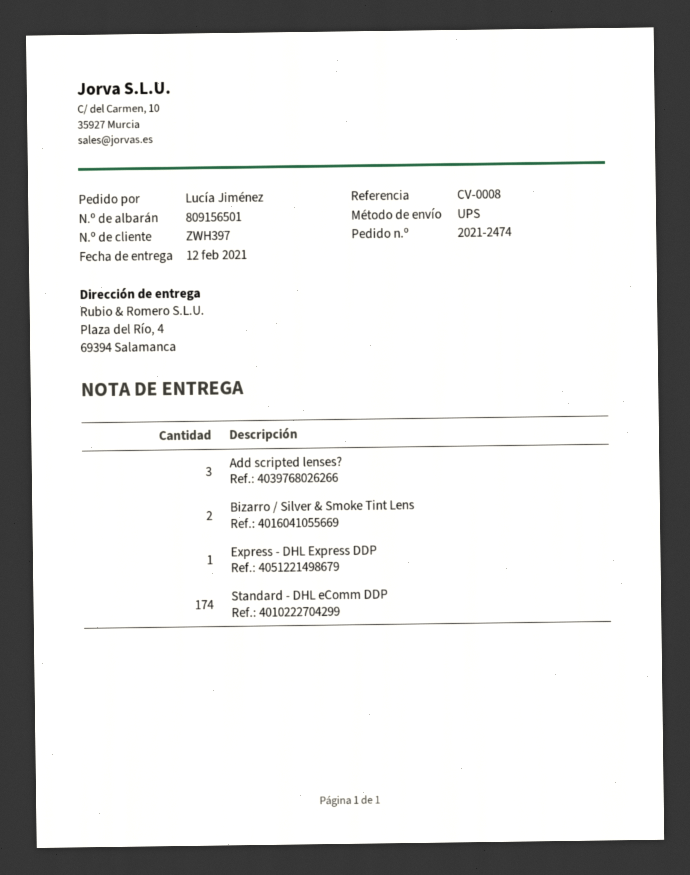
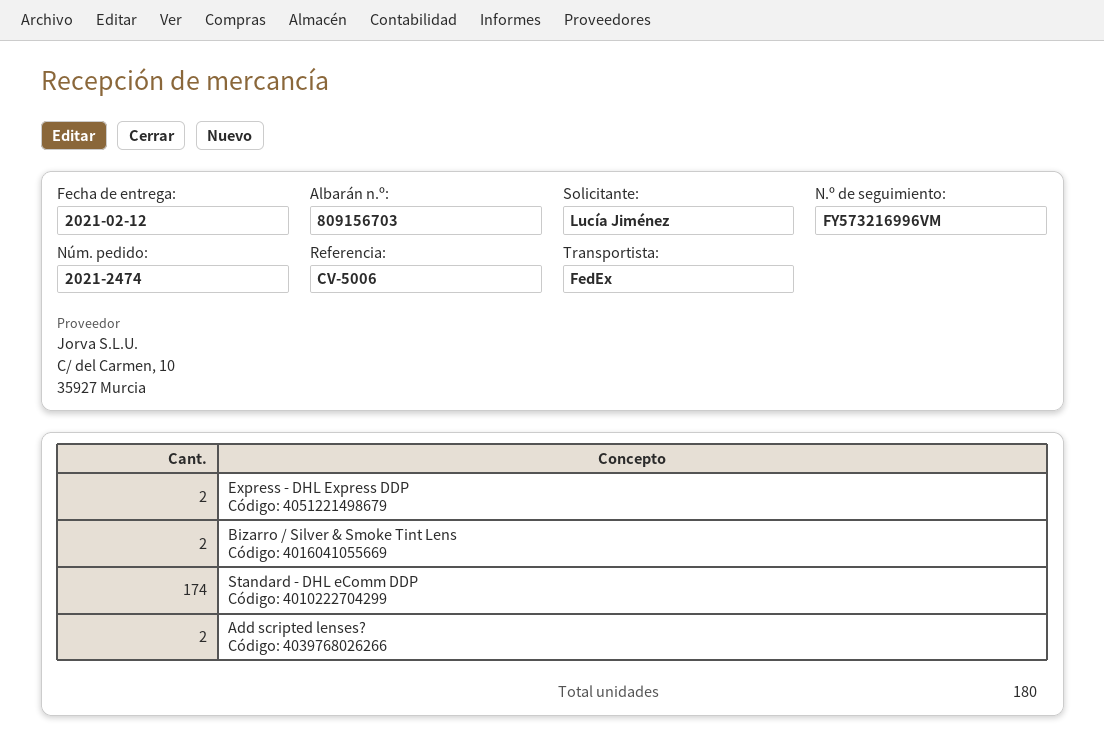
delivery note number: 809156501 -> 809156703
reference: CV-0008 -> CV-5006
shipping method: UPS -> FedEx
Add scripted lenses?: 3 -> 2
Express - DHL Express DDP: 1 -> 2

